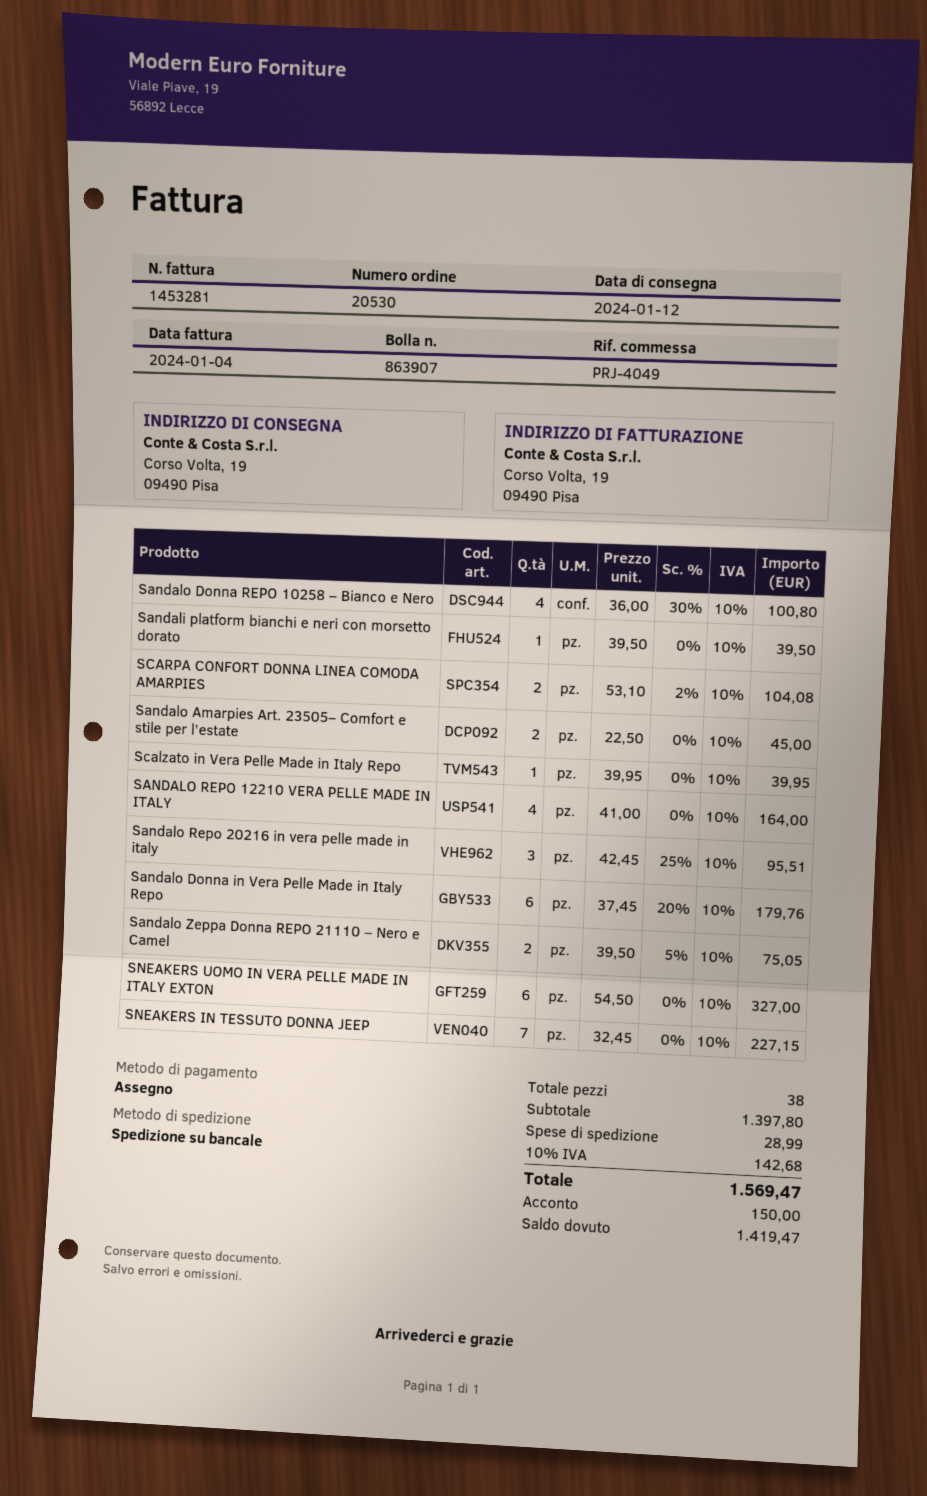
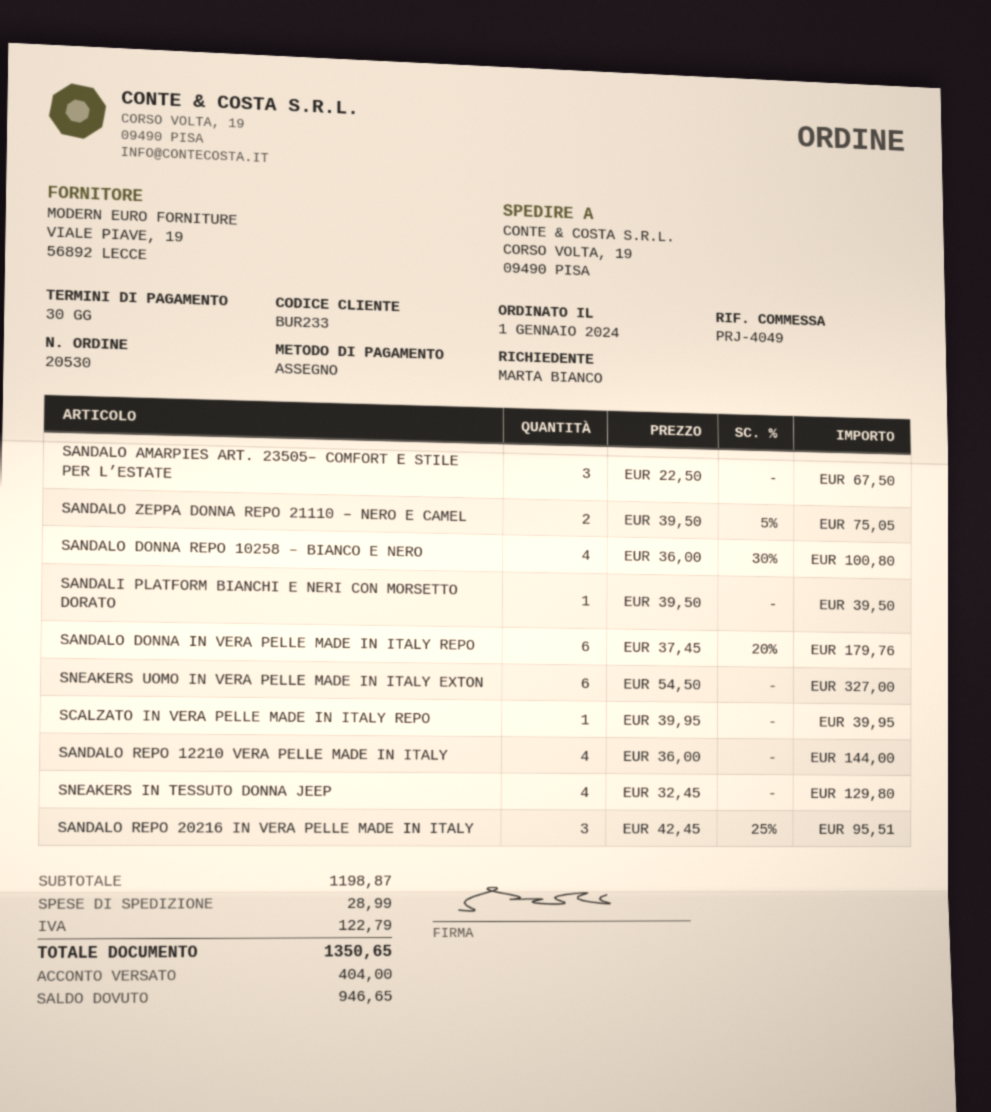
SCARPA CONFORT DONNA LINEA COMODA AMARPIES: 2 x 53.10 - 2% = 104.08 -> none
Sandalo Amarpies Art. 23505– Comfort e stile per l’estate: 2 x 22.50 = 45.00 -> 3 x 22.50 = 67.50
SANDALO REPO 12210 VERA PELLE MADE IN ITALY: 4 x 41.00 = 164.00 -> 4 x 36.00 = 144.00
SNEAKERS IN TESSUTO DONNA JEEP: 7 x 32.45 = 227.15 -> 4 x 32.45 = 129.80
subtotal: 1397.80 -> 1198.87
tax: 142.68 -> 122.79
total: 1569.47 -> 1350.65
deposit: 150.00 -> 404.00
balance: 1419.47 -> 946.65

